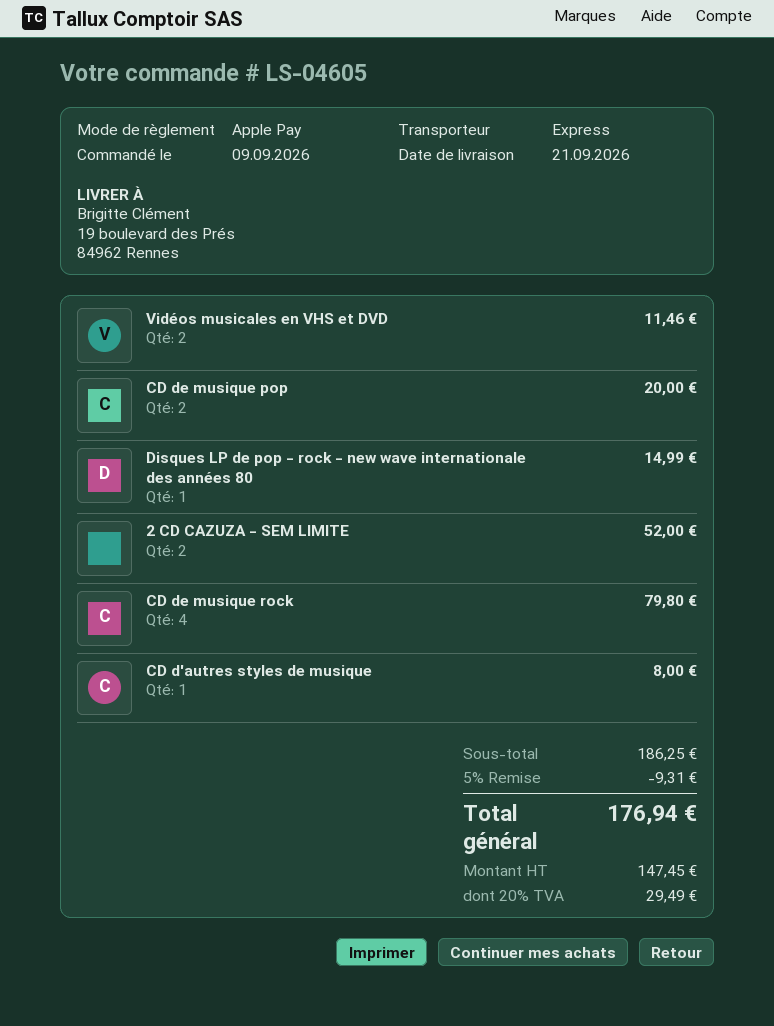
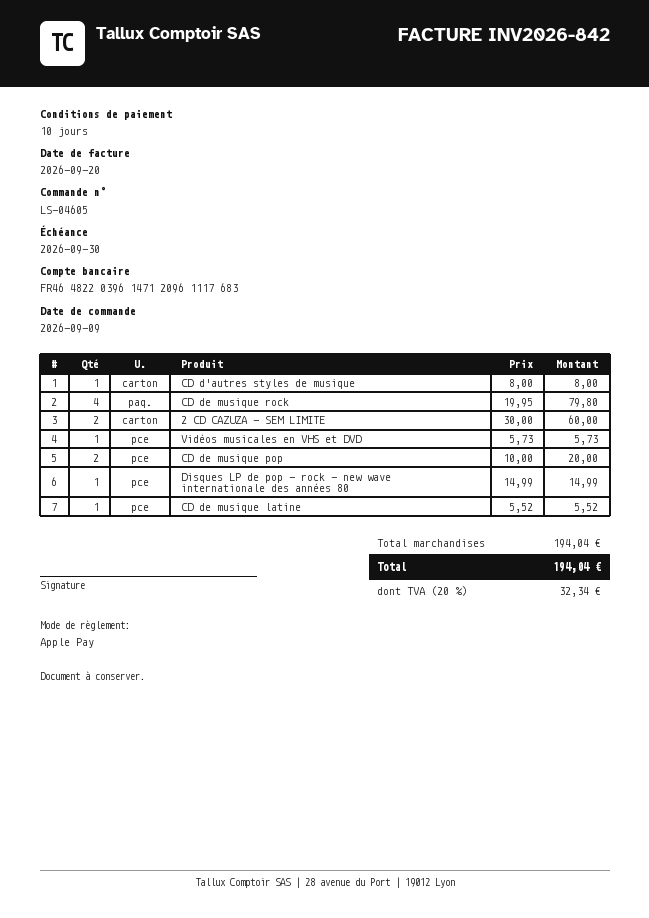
Vidéos musicales en VHS et DVD: 2 for 11.46 -> 1 for 5.73
2 CD CAZUZA - SEM LIMITE: 2 for 52.00 -> 2 for 60.00
CD de musique latine: none -> 1 for 5.52
subtotal: 186.25 -> 194.04
discount: 5% = 9.31 -> none
tax: 20% = 29.49 -> 20% = 32.34
total: 176.94 -> 194.04

